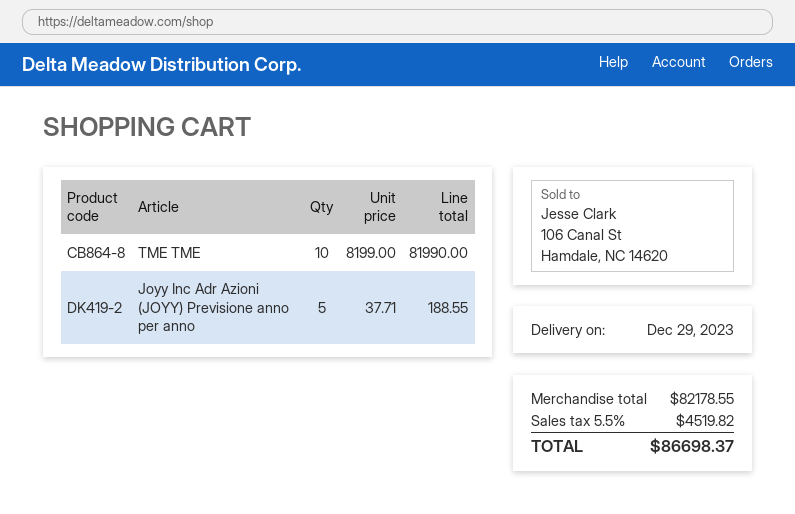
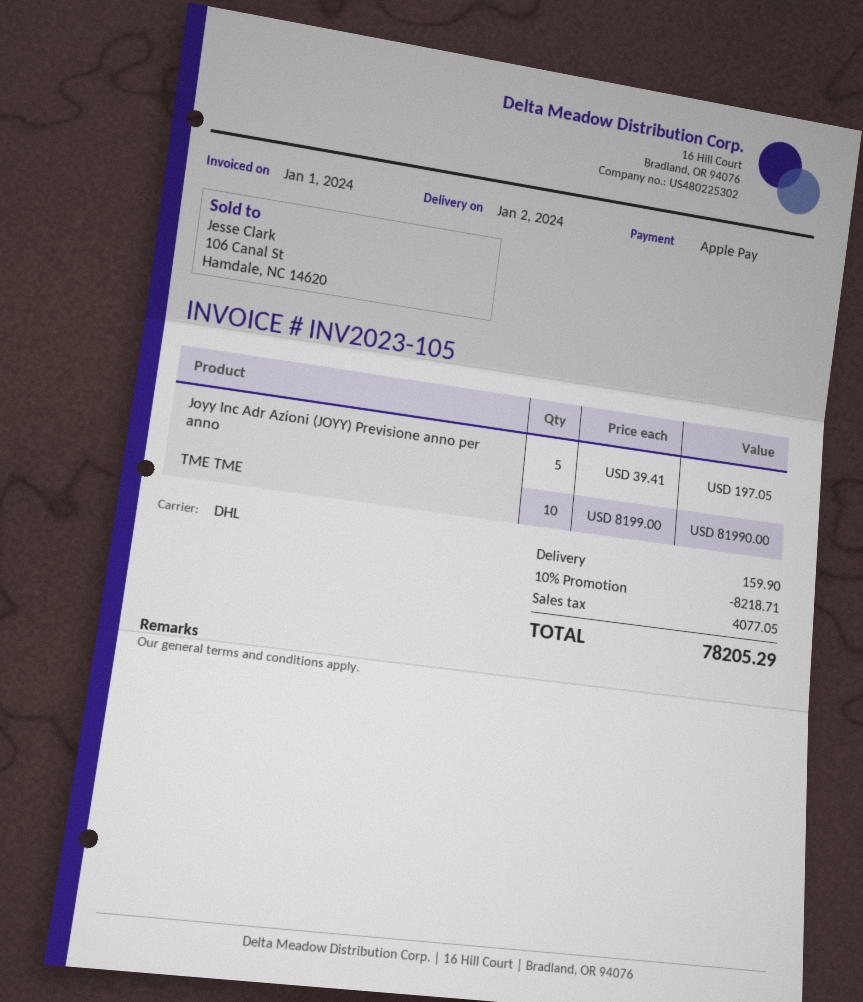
delivery date: 2023-12-29 -> 2024-01-02
Joyy Inc Adr Azioni (JOYY) Previsione anno per anno: 5 x 37.71 = 188.55 -> 5 x 39.41 = 197.05
discount: none -> 10% = 8218.71
shipping: none -> 159.90
tax: 4519.82 -> 4077.05
total: 86698.37 -> 78205.29

